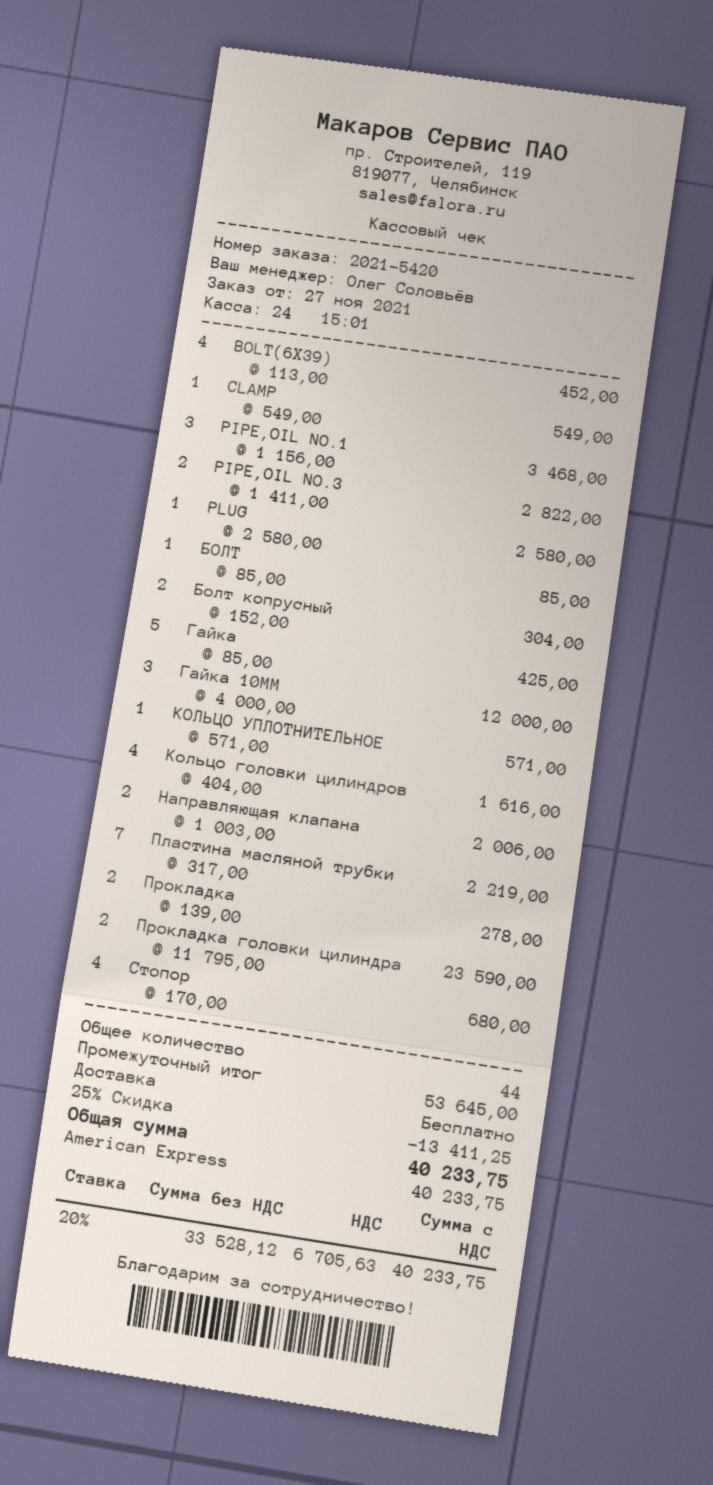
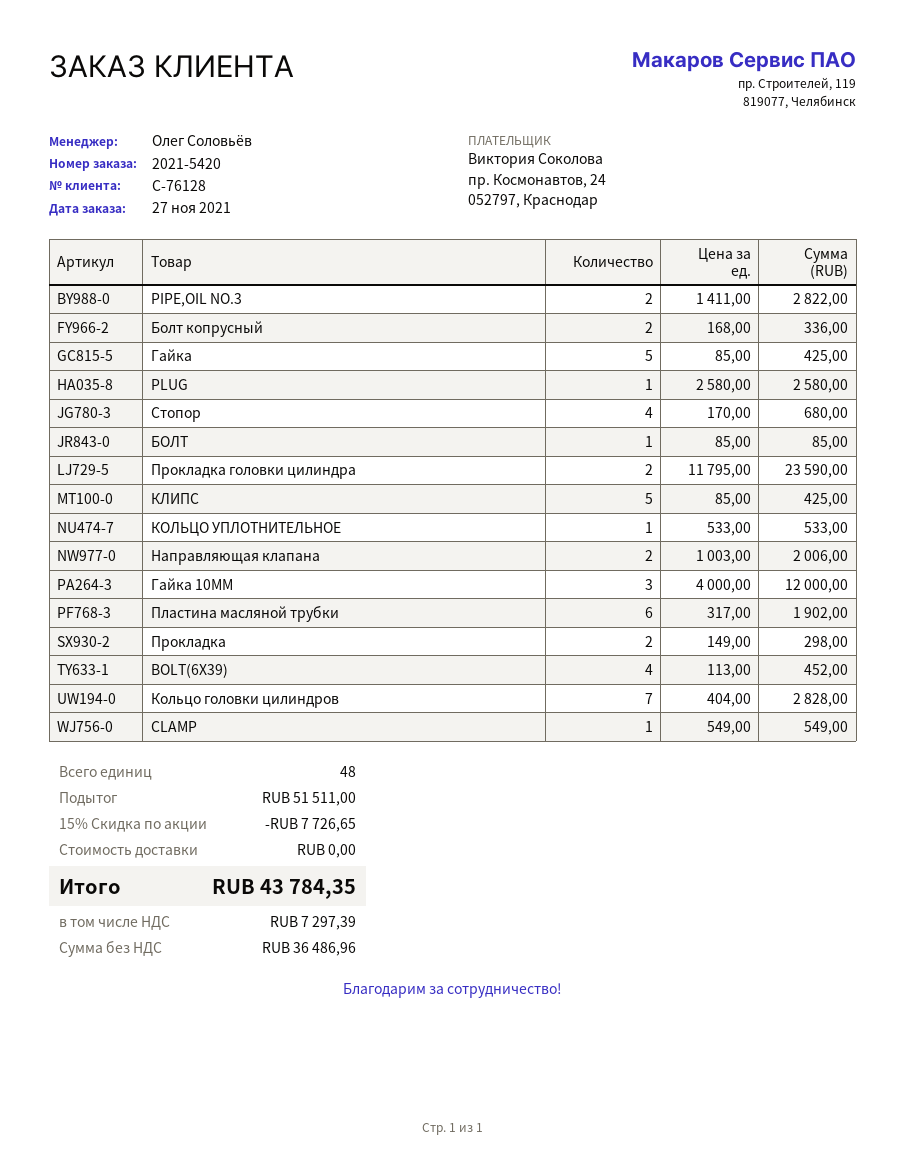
PIPE,OIL NO.1: 3 x 1156.00 = 3468.00 -> none
Болт копрусный: 2 x 152.00 = 304.00 -> 2 x 168.00 = 336.00
КОЛЬЦО УПЛОТНИТЕЛЬНОЕ: 1 x 571.00 = 571.00 -> 1 x 533.00 = 533.00
Кольцо головки цилиндров: 4 x 404.00 = 1616.00 -> 7 x 404.00 = 2828.00
Пластина масляной трубки: 7 x 317.00 = 2219.00 -> 6 x 317.00 = 1902.00
Прокладка: 2 x 139.00 = 278.00 -> 2 x 149.00 = 298.00
КЛИПС: none -> 5 x 85.00 = 425.00
total quantity: 44 -> 48
subtotal: 53645.00 -> 51511.00
discount: 25% = 13411.25 -> 15% = 7726.65
net: 33528.12 -> 36486.96
tax: 6705.63 -> 7297.39
total: 40233.75 -> 43784.35

